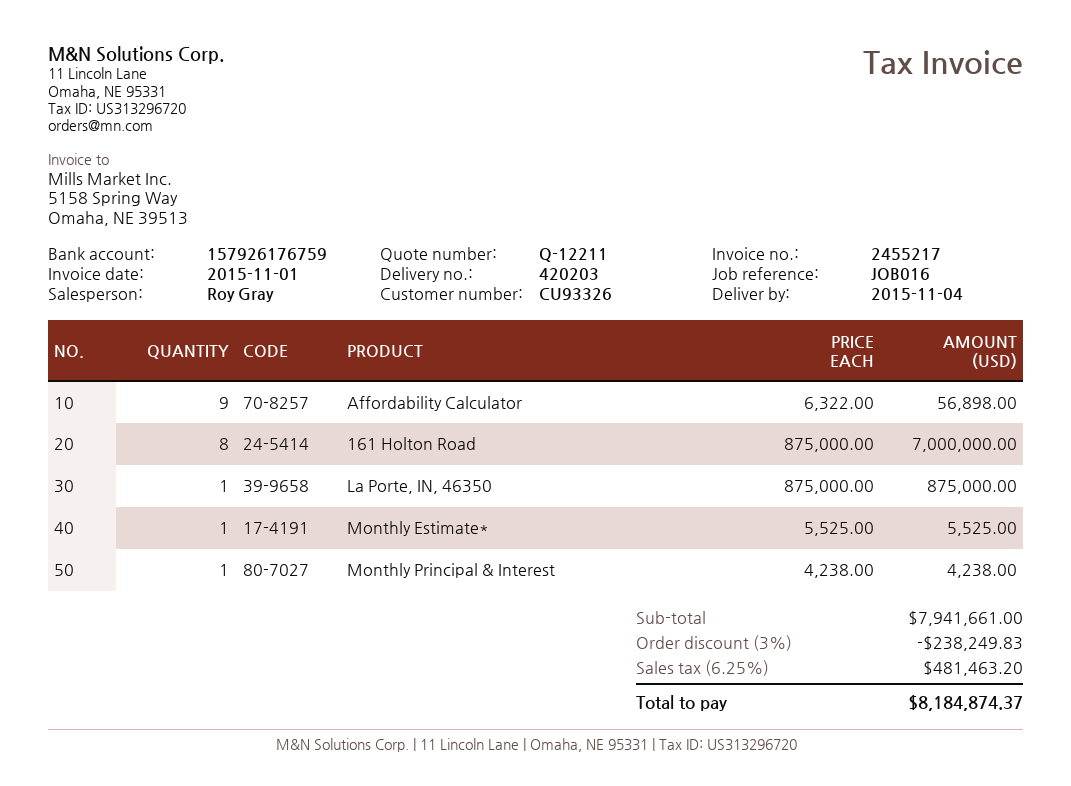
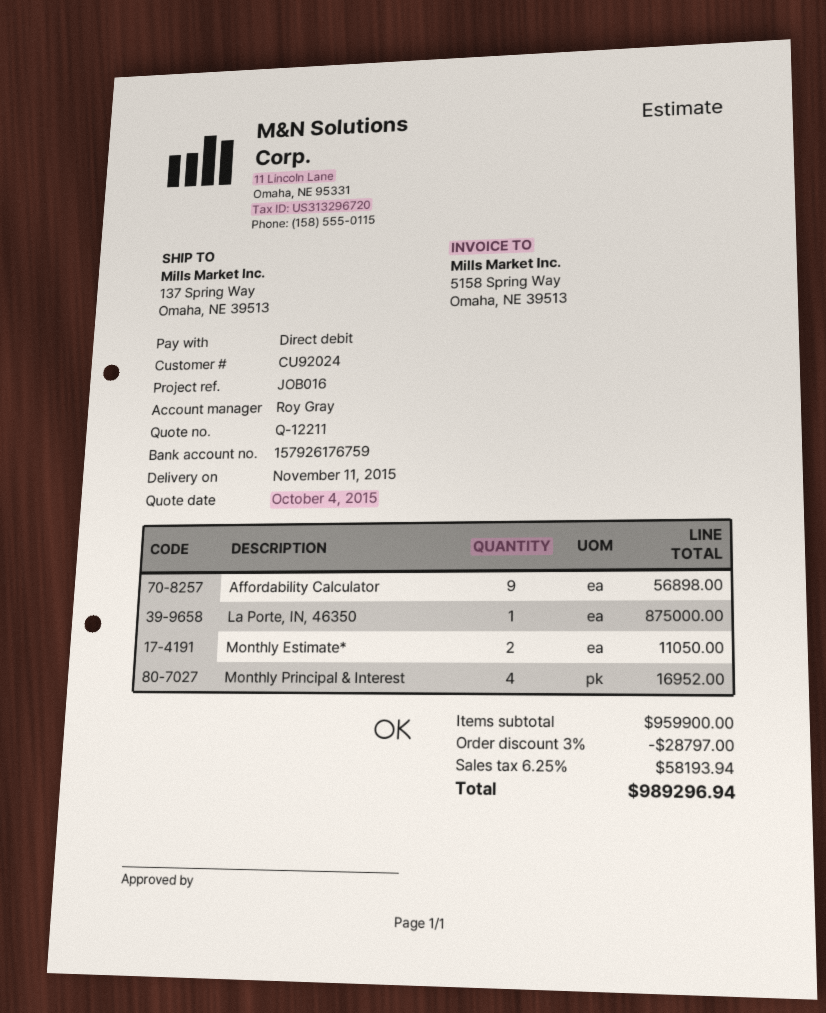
delivery date: 2015-11-04 -> 2015-11-11
customer number: CU93326 -> CU92024
161 Holton Road: 8 for 7000000.00 -> none
Monthly Estimate*: 1 for 5525.00 -> 2 for 11050.00
Monthly Principal & Interest: 1 for 4238.00 -> 4 for 16952.00
subtotal: 7941661.00 -> 959900.00
discount: 3% = 238249.83 -> 3% = 28797.00
tax: 6.25% = 481463.20 -> 6.25% = 58193.94
total: 8184874.37 -> 989296.94

